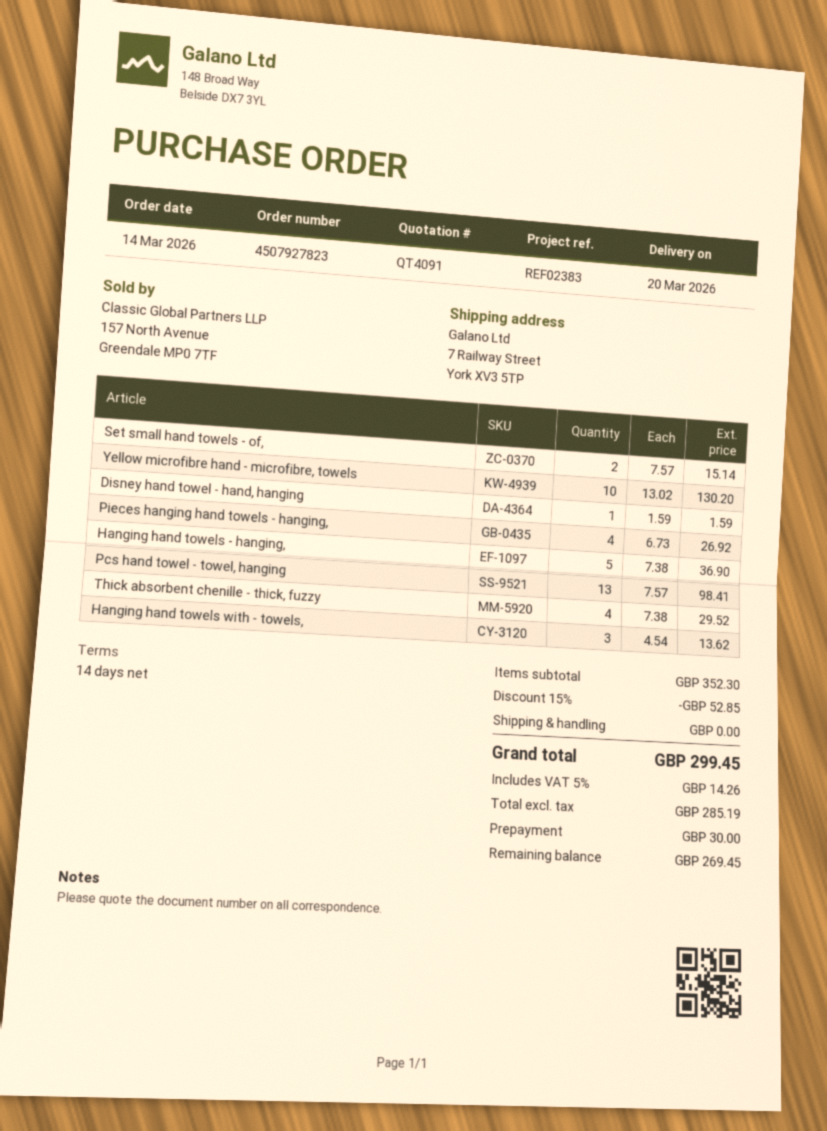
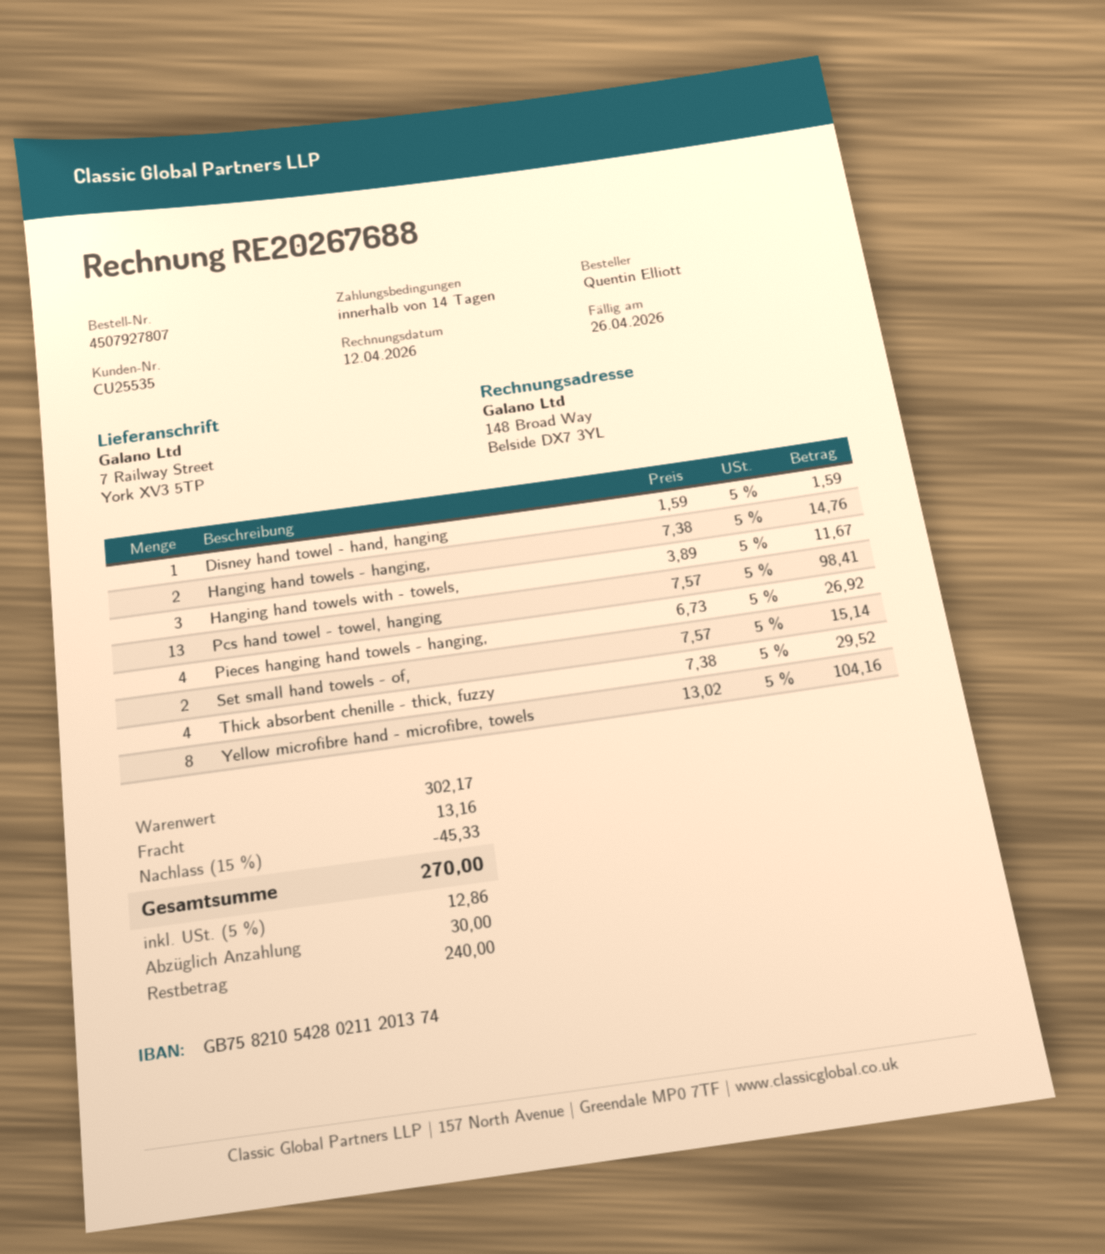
order number: 4507927823 -> 4507927807
Yellow microfibre hand - microfibre, towels: 10 x 13.02 = 130.20 -> 8 x 13.02 = 104.16
Hanging hand towels - hanging,: 5 x 7.38 = 36.90 -> 2 x 7.38 = 14.76
Hanging hand towels with - towels,: 3 x 4.54 = 13.62 -> 3 x 3.89 = 11.67
subtotal: 352.30 -> 302.17
discount: 15% = 52.85 -> 15% = 45.33
shipping: 0.00 -> 13.16
tax: 5% = 14.26 -> 5% = 12.86
total: 299.45 -> 270.00
balance: 269.45 -> 240.00

